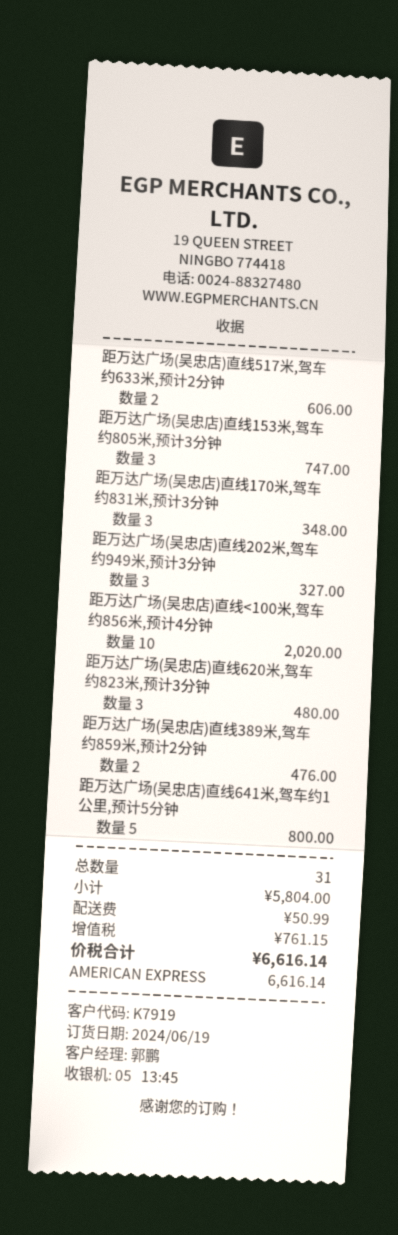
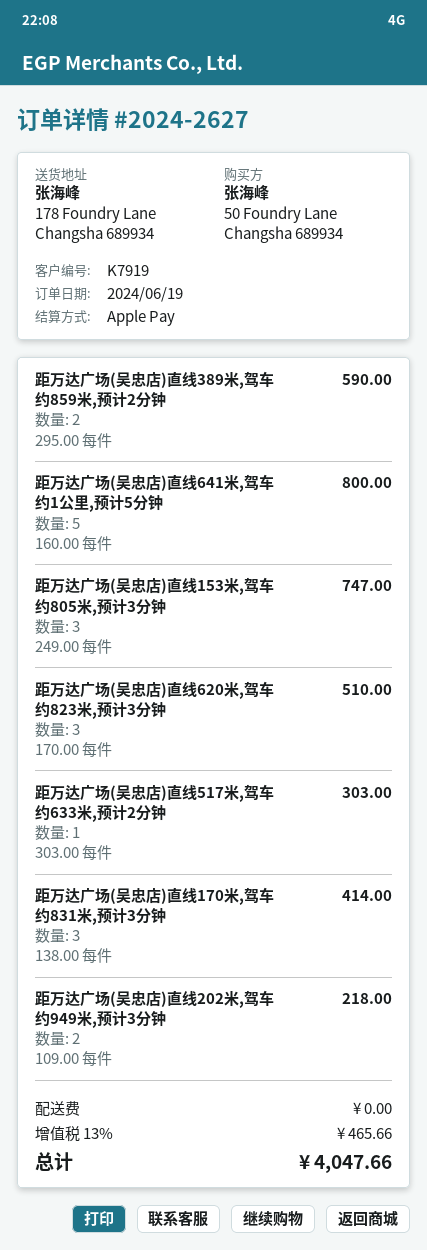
payment method: American Express -> Apple Pay
距万达广场(吴忠店)直线517米,驾车约633米,预计2分钟: 2 for 606.00 -> 1 for 303.00
距万达广场(吴忠店)直线170米,驾车约831米,预计3分钟: 3 for 348.00 -> 3 for 414.00
距万达广场(吴忠店)直线202米,驾车约949米,预计3分钟: 3 for 327.00 -> 2 for 218.00
距万达广场(吴忠店)直线<100米,驾车约856米,预计4分钟: 10 for 2020.00 -> none
距万达广场(吴忠店)直线620米,驾车约823米,预计3分钟: 3 for 480.00 -> 3 for 510.00
距万达广场(吴忠店)直线389米,驾车约859米,预计2分钟: 2 for 476.00 -> 2 for 590.00
shipping: 50.99 -> 0.00
tax: 761.15 -> 465.66
total: 6616.14 -> 4047.66

